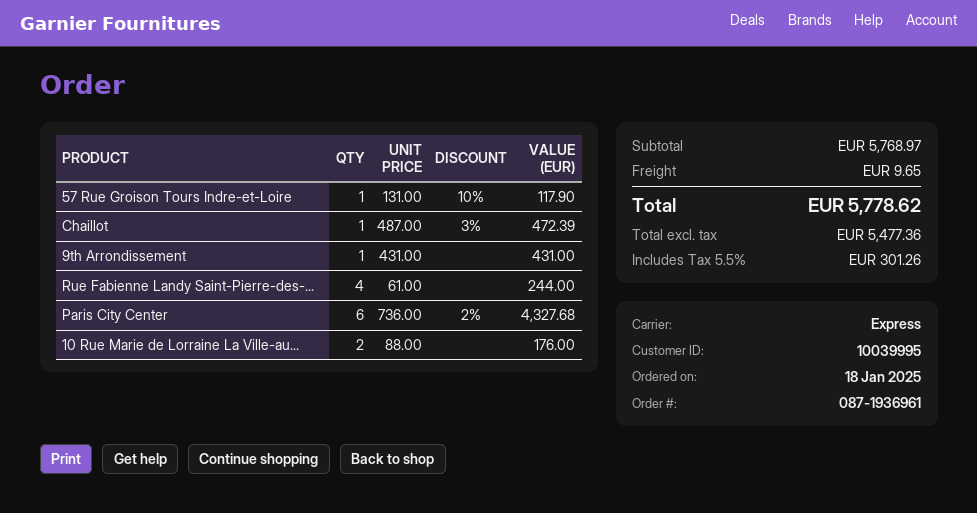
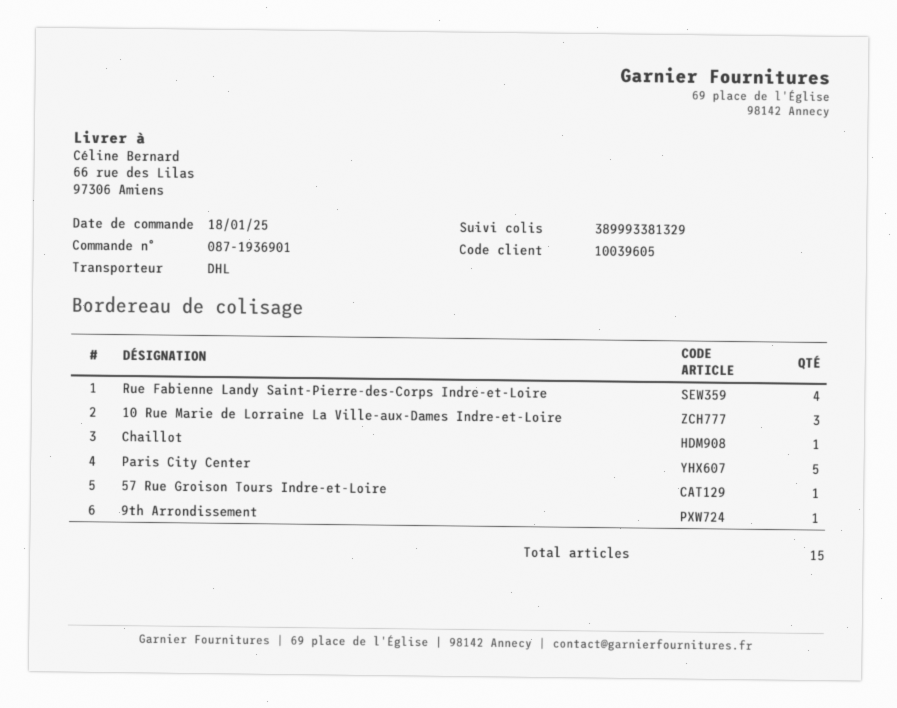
order number: 087-1936961 -> 087-1936901
customer number: 10039995 -> 10039605
shipping method: express -> DHL
Paris City Center: 6 -> 5
10 Rue Marie de Lorraine La Ville-au...: 2 -> 3

